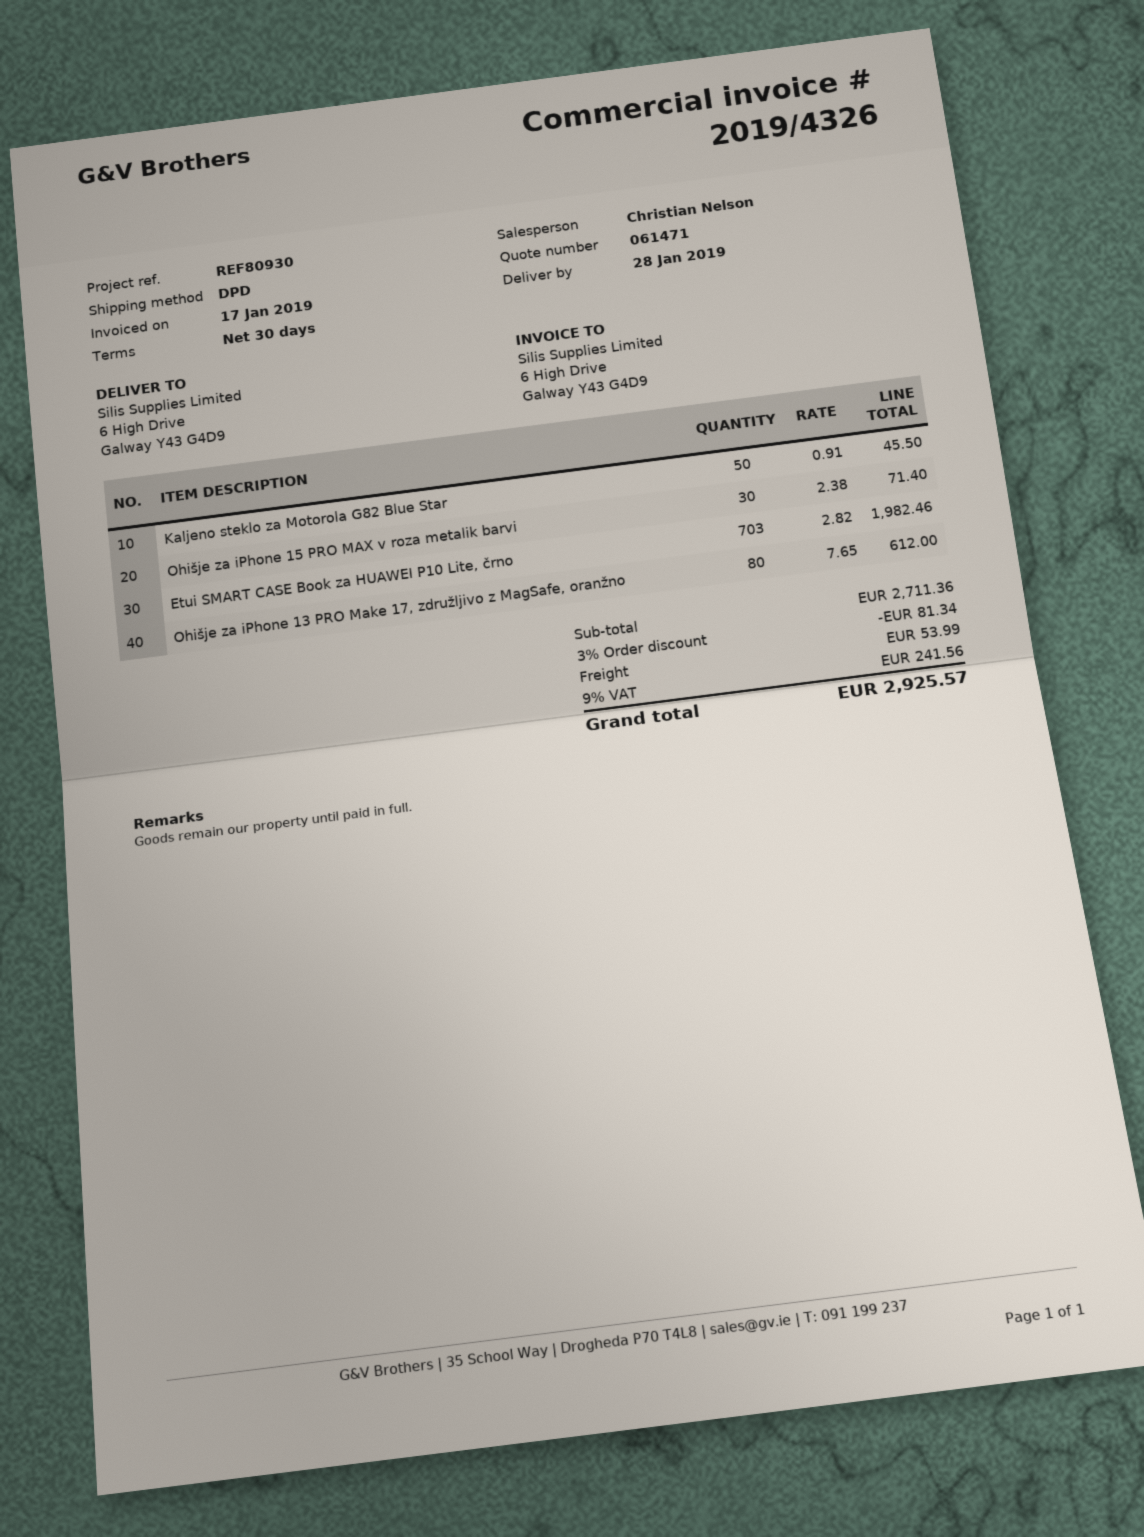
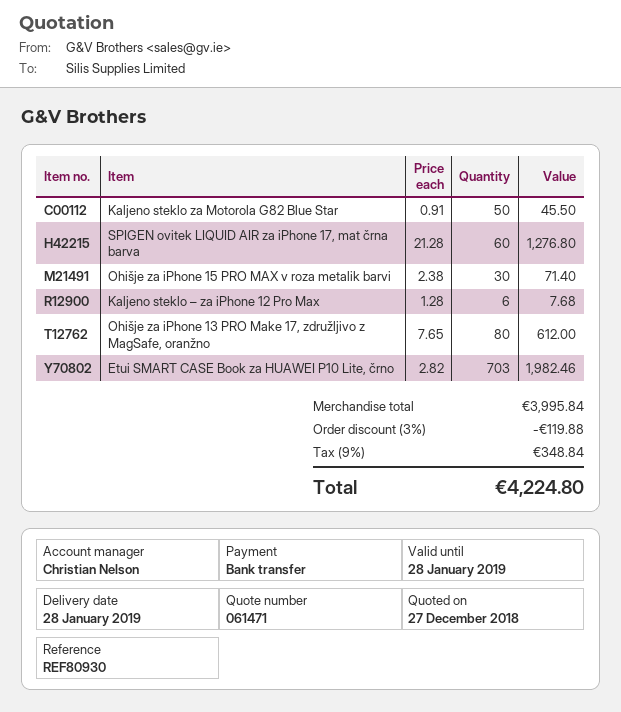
SPIGEN ovitek LIQUID AIR za iPhone 17, mat črna barva: none -> 60 x 21.28 = 1276.80
Kaljeno steklo – za iPhone 12 Pro Max: none -> 6 x 1.28 = 7.68
subtotal: 2711.36 -> 3995.84
discount: 3% = 81.34 -> 3% = 119.88
shipping: 53.99 -> none
tax: 9% = 241.56 -> 9% = 348.84
total: 2925.57 -> 4224.80

